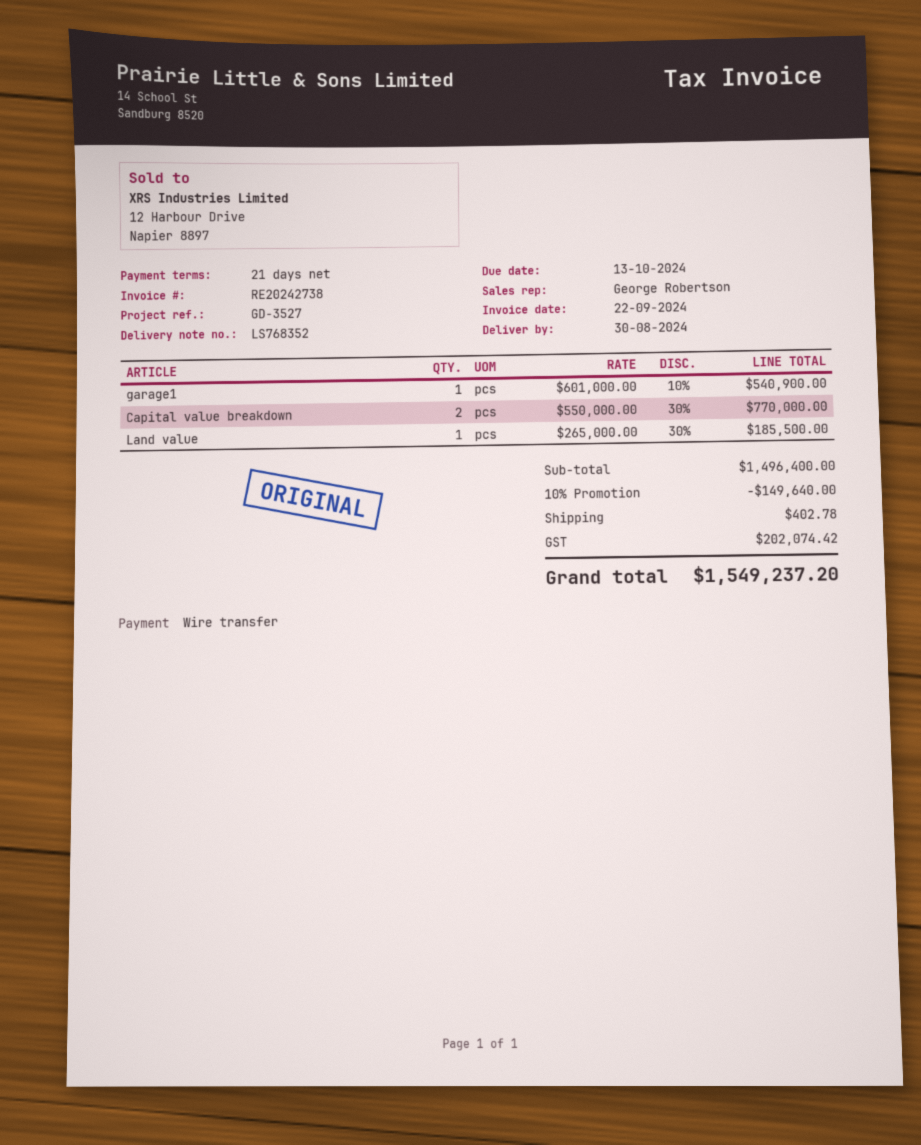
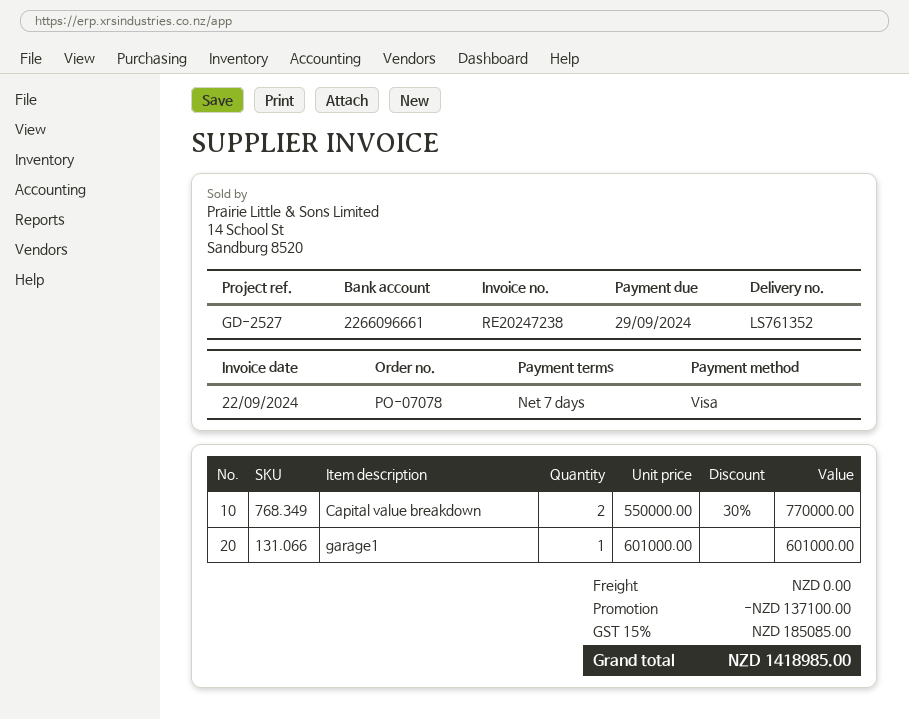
delivery note number: LS768352 -> LS761352
invoice number: RE20242738 -> RE20247238
payment terms: 21 days -> 7 days
due date: 2024-10-13 -> 2024-09-29
reference: GD-3527 -> GD-2527
payment method: bank transfer -> Visa
garage1: 1 x 601000.00 - 10% = 540900.00 -> 1 x 601000.00 = 601000.00
Land value: 1 x 265000.00 - 30% = 185500.00 -> none
discount: 149640.00 -> 137100.00
shipping: 402.78 -> 0.00
tax: 202074.42 -> 185085.00
total: 1549237.20 -> 1418985.00

